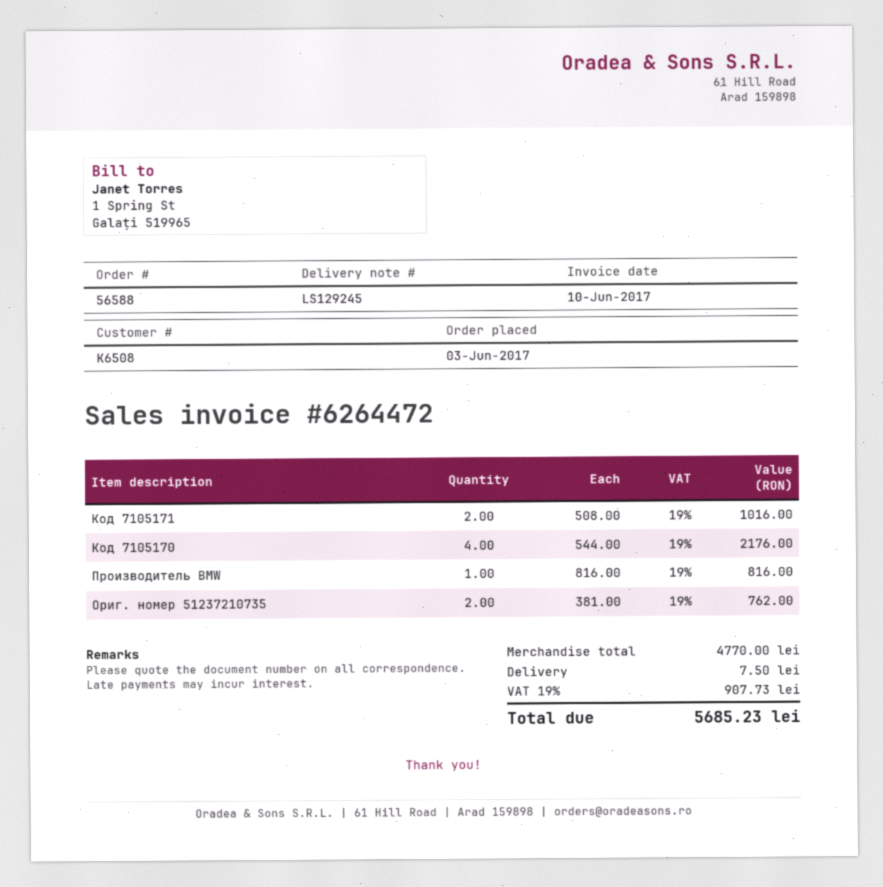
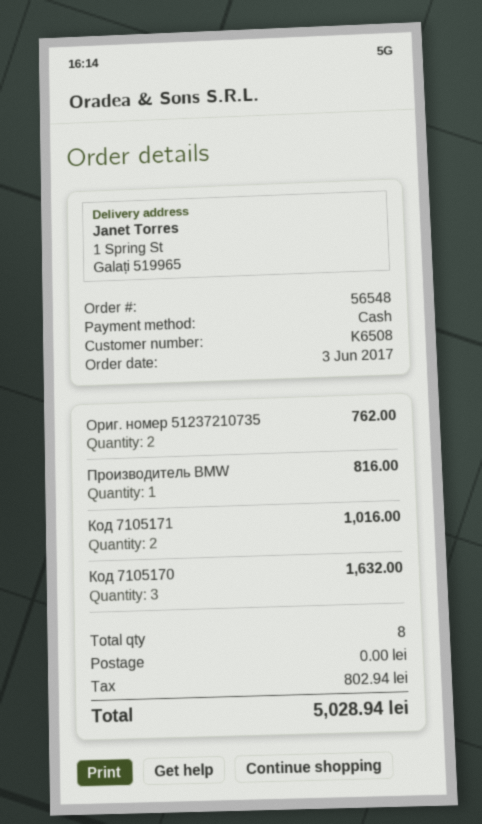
order number: 56588 -> 56548
Код 7105170: 4 for 2176.00 -> 3 for 1632.00
shipping: 7.50 -> 0.00
tax: 907.73 -> 802.94
total: 5685.23 -> 5028.94

